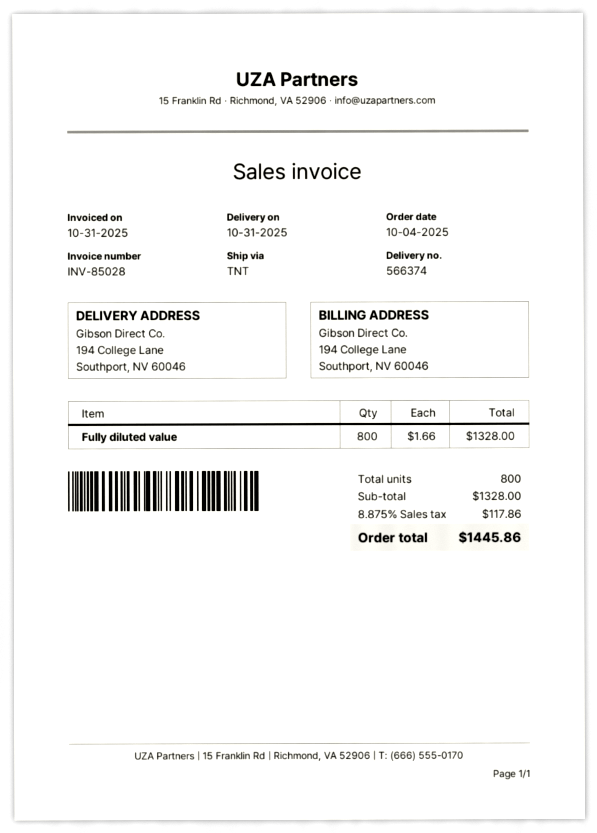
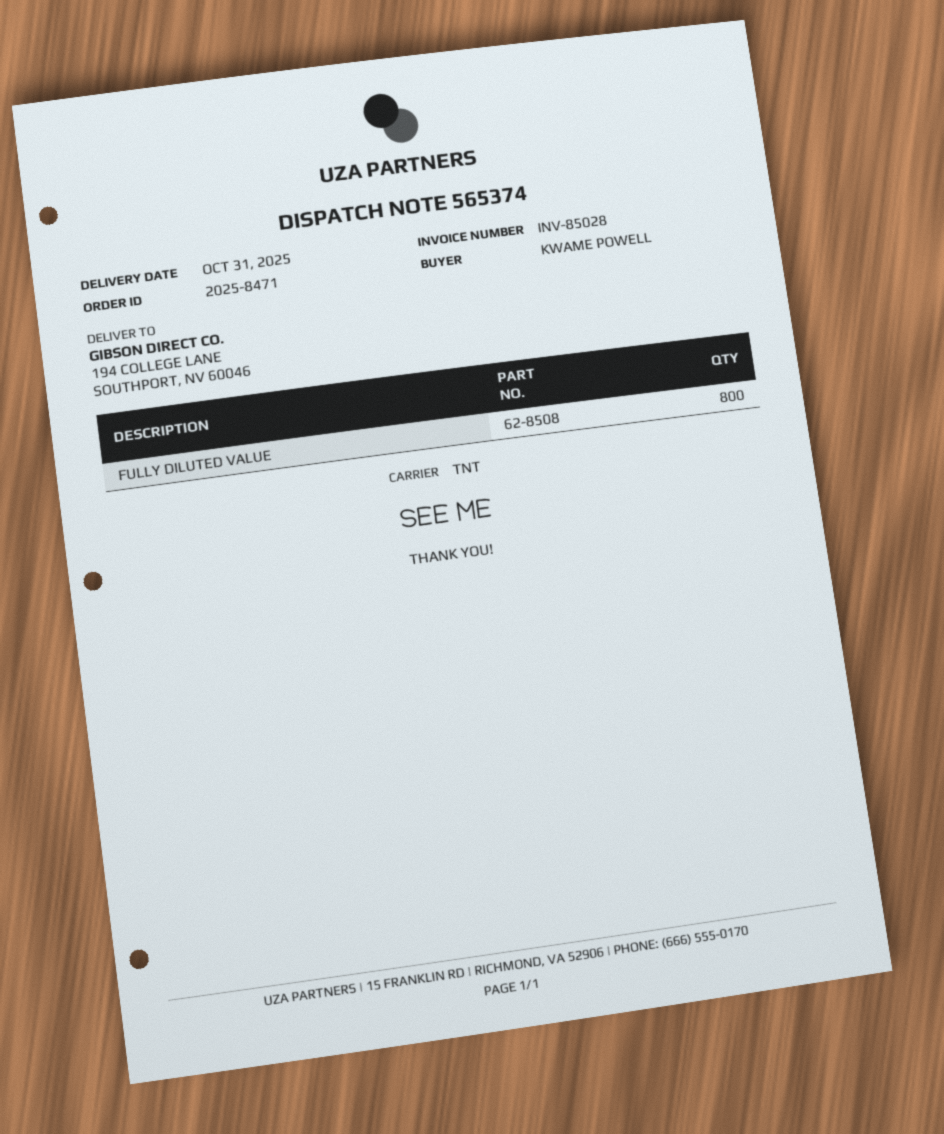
delivery note number: 566374 -> 565374

